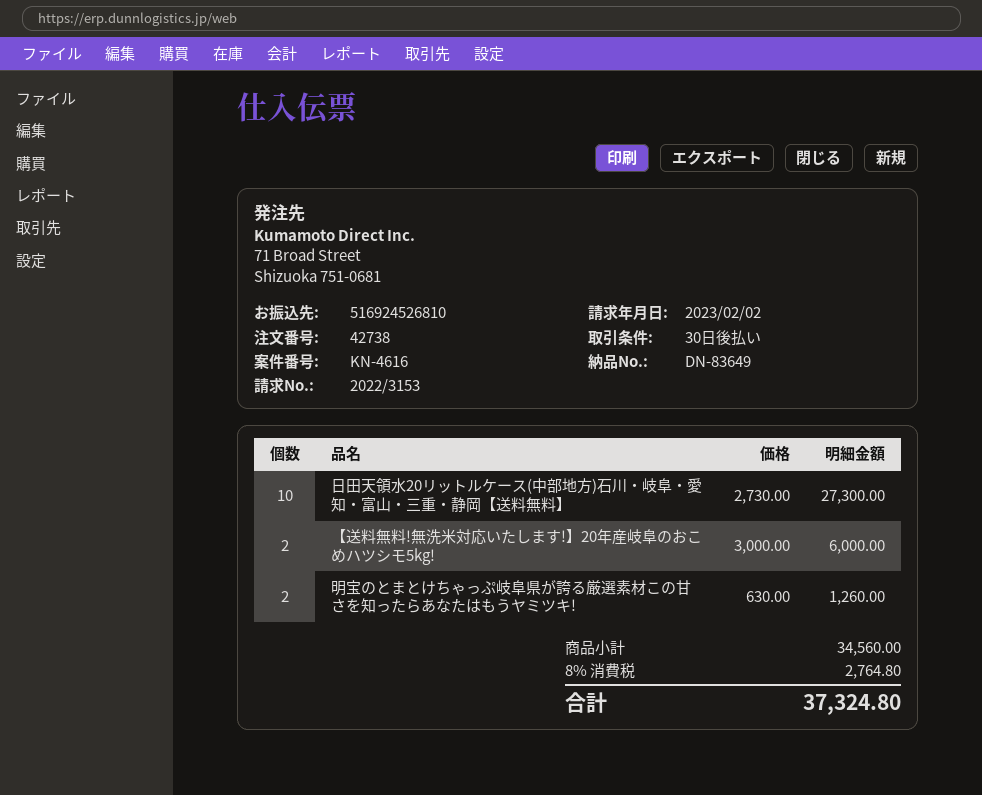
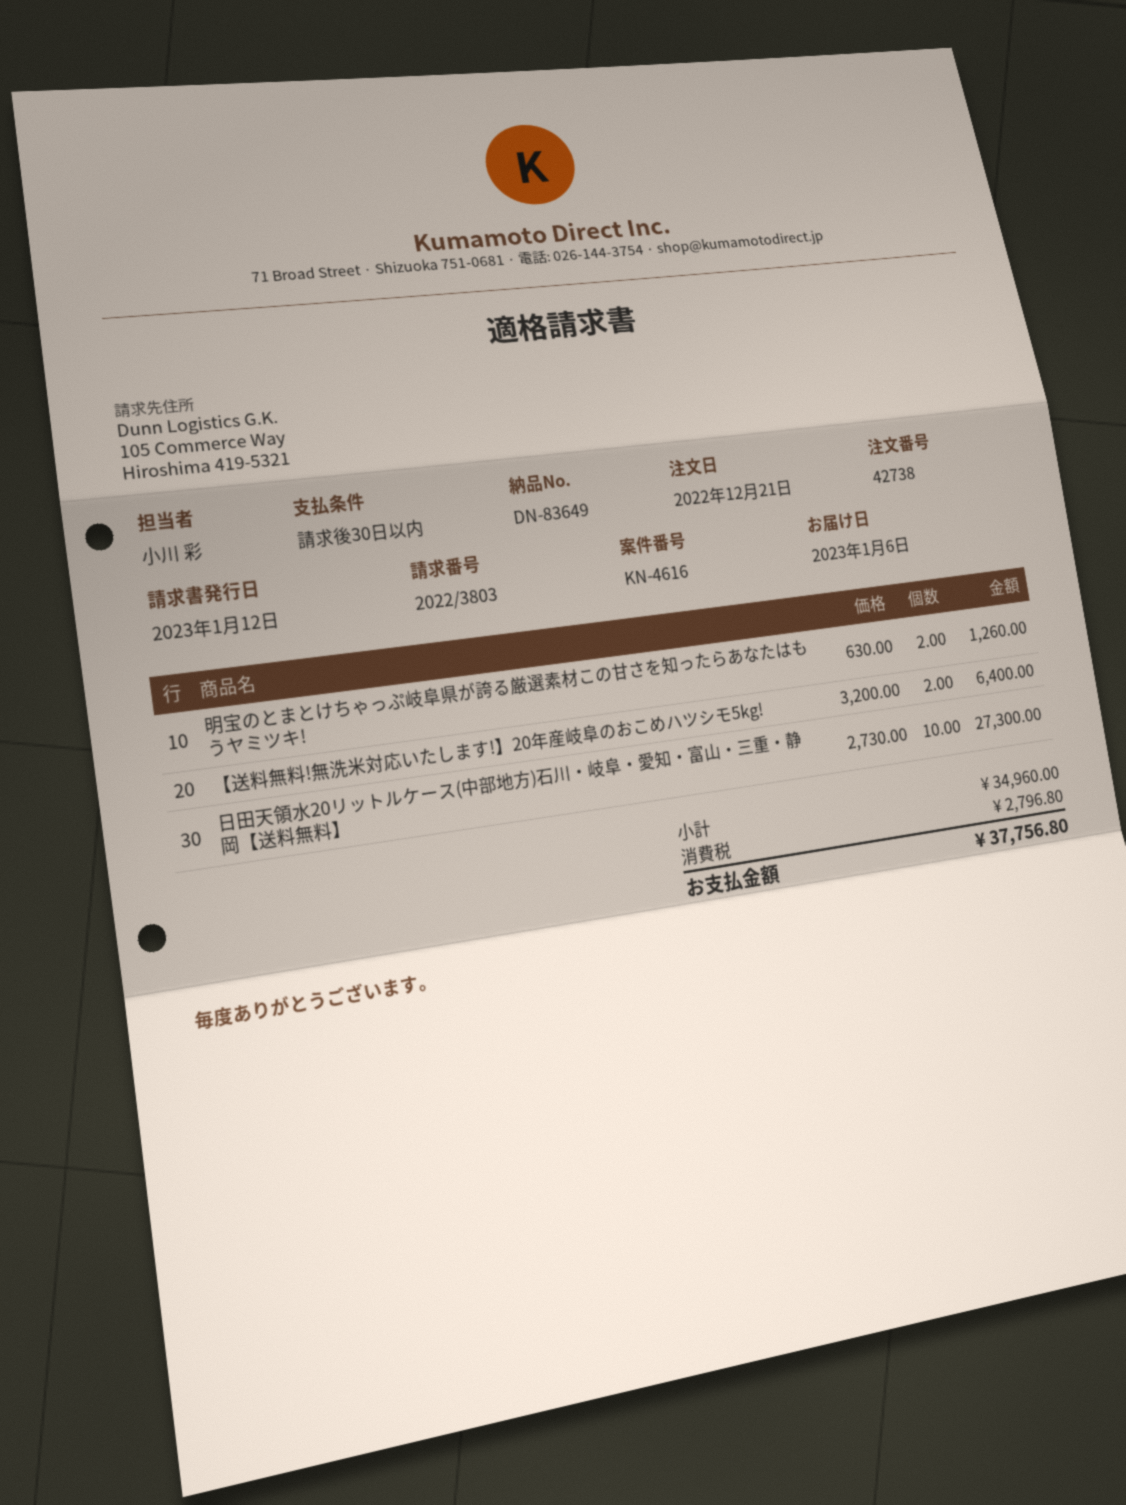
invoice number: 2022/3153 -> 2022/3803
invoice date: 2023-02-02 -> 2023-01-12
【送料無料!無洗米対応いたします!】20年産岐阜のおこめハツシモ5kg!: 2 x 3000.00 = 6000.00 -> 2 x 3200.00 = 6400.00
subtotal: 34560.00 -> 34960.00
tax: 2764.80 -> 2796.80
total: 37324.80 -> 37756.80

